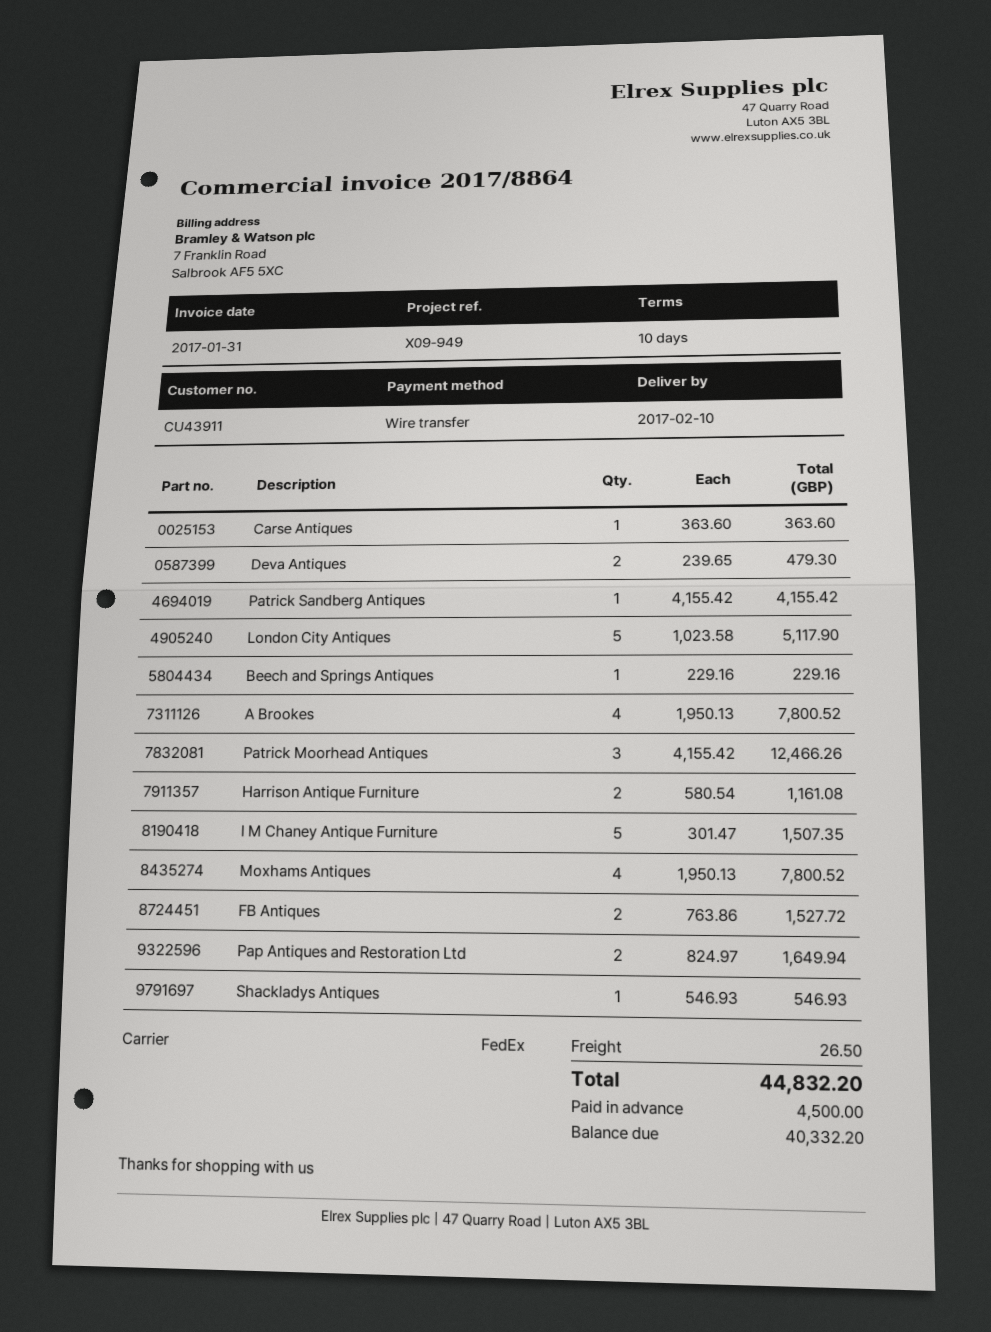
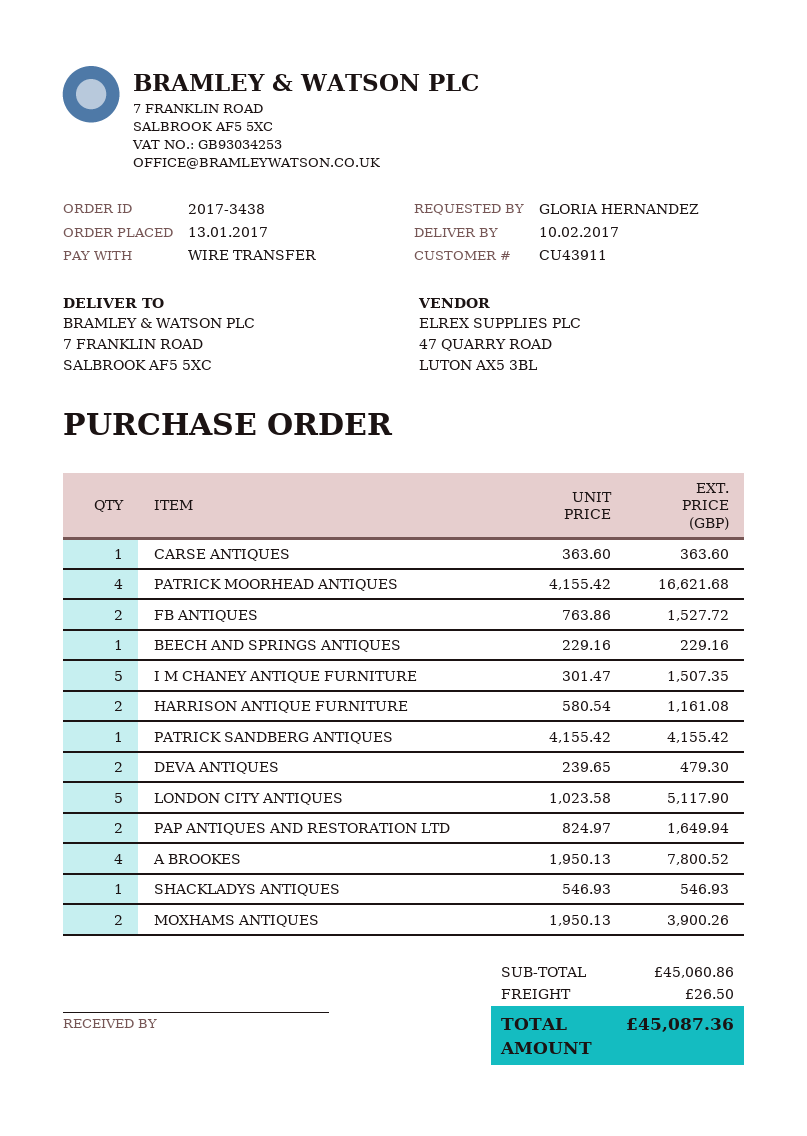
Patrick Moorhead Antiques: 3 x 4155.42 = 12466.26 -> 4 x 4155.42 = 16621.68
Moxhams Antiques: 4 x 1950.13 = 7800.52 -> 2 x 1950.13 = 3900.26
total: 44832.20 -> 45087.36

